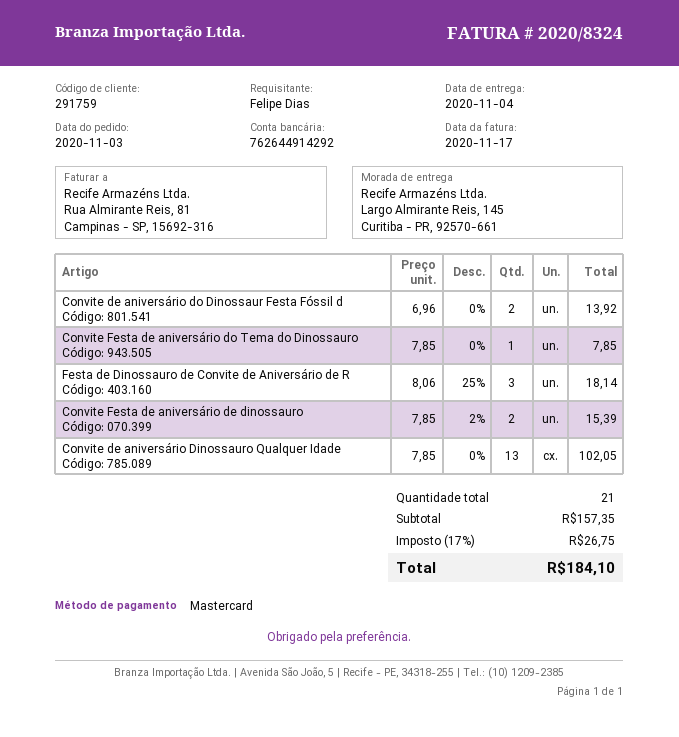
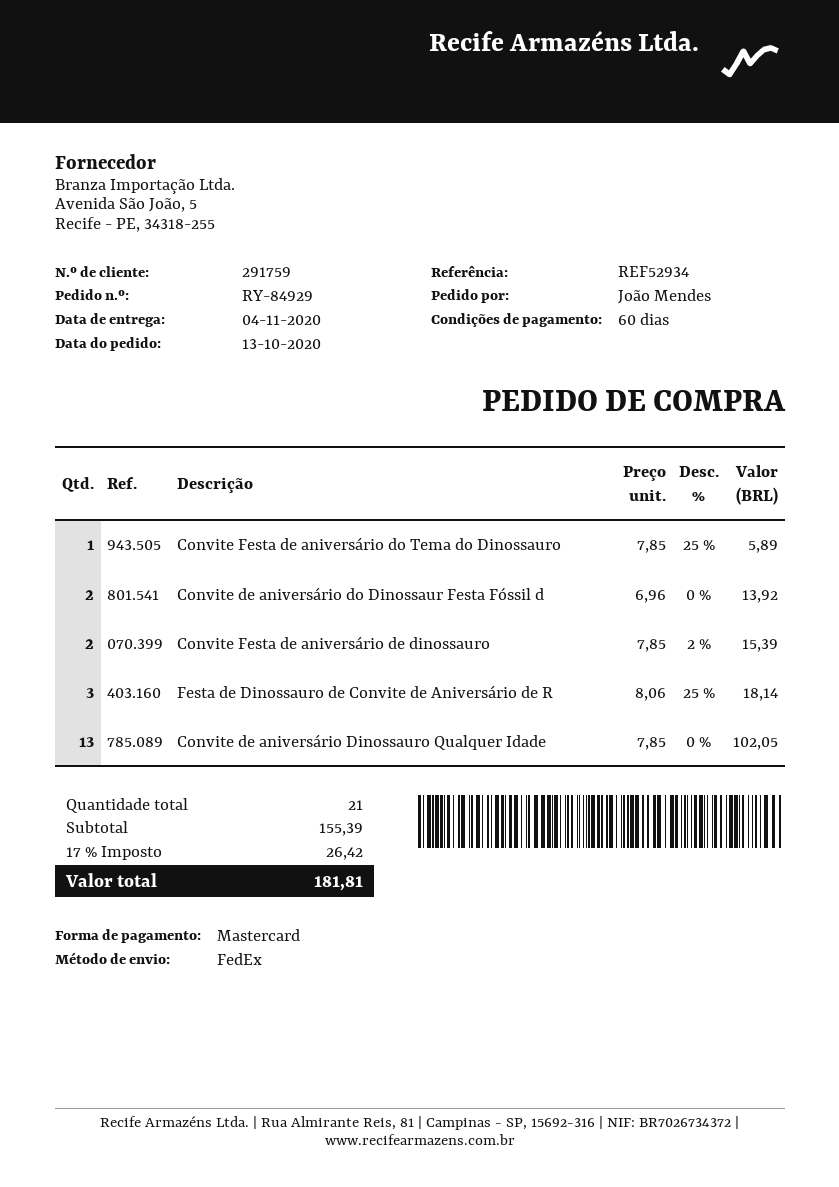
order date: 2020-11-03 -> 2020-10-13
ordered by: Felipe Dias -> João Mendes
Convite Festa de aniversário do Tema do Dinossauro: 1 x 7.85 = 7.85 -> 1 x 7.85 - 25% = 5.89
subtotal: 157.35 -> 155.39
tax: 17% = 26.75 -> 17% = 26.42
total: 184.10 -> 181.81

